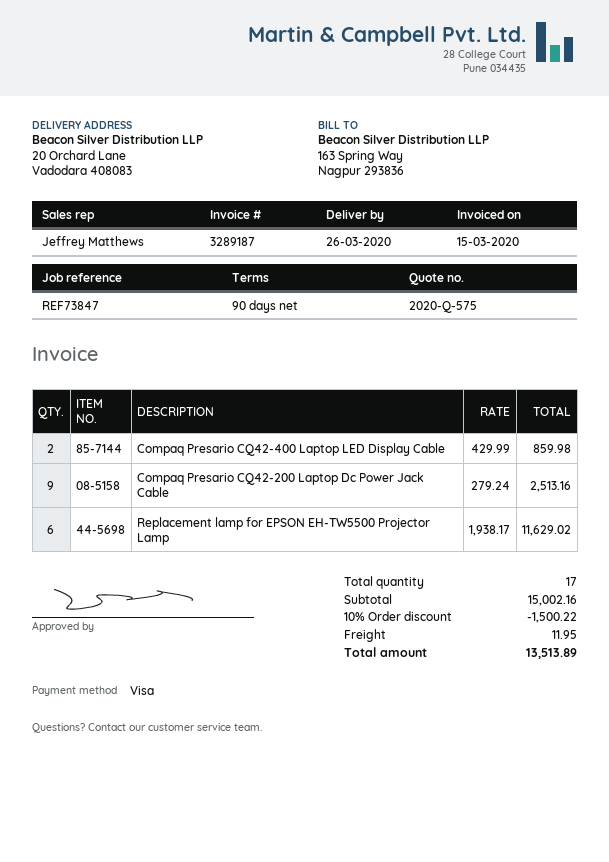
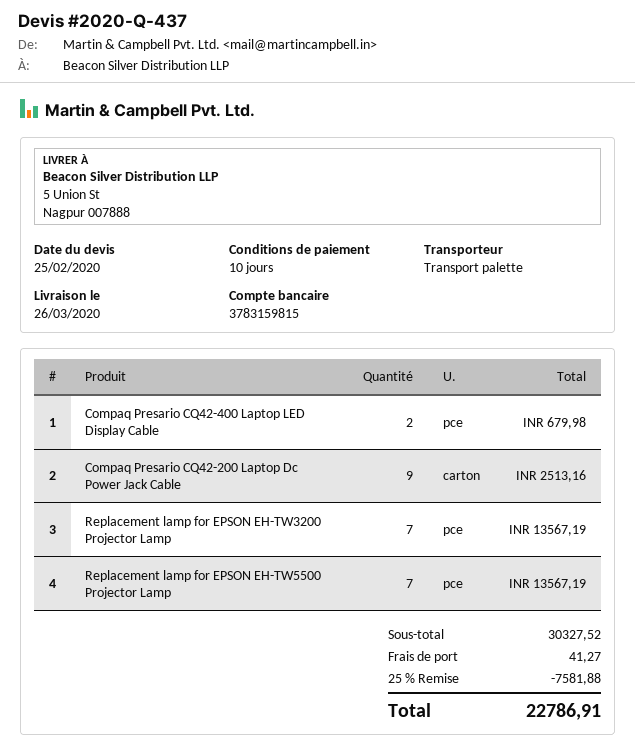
quote number: 2020-Q-575 -> 2020-Q-437
payment terms: 90 days -> 10 days
ship to: 20 Orchard Lane, Vadodara 408083 -> 5 Union St, Nagpur 007888
Compaq Presario CQ42-400 Laptop LED Display Cable: 2 for 859.98 -> 2 for 679.98
Replacement lamp for EPSON EH-TW5500 Projector Lamp: 6 for 11629.02 -> 7 for 13567.19
Replacement lamp for EPSON EH-TW3200 Projector Lamp: none -> 7 for 13567.19
subtotal: 15002.16 -> 30327.52
discount: 10% = 1500.22 -> 25% = 7581.88
shipping: 11.95 -> 41.27
total: 13513.89 -> 22786.91

